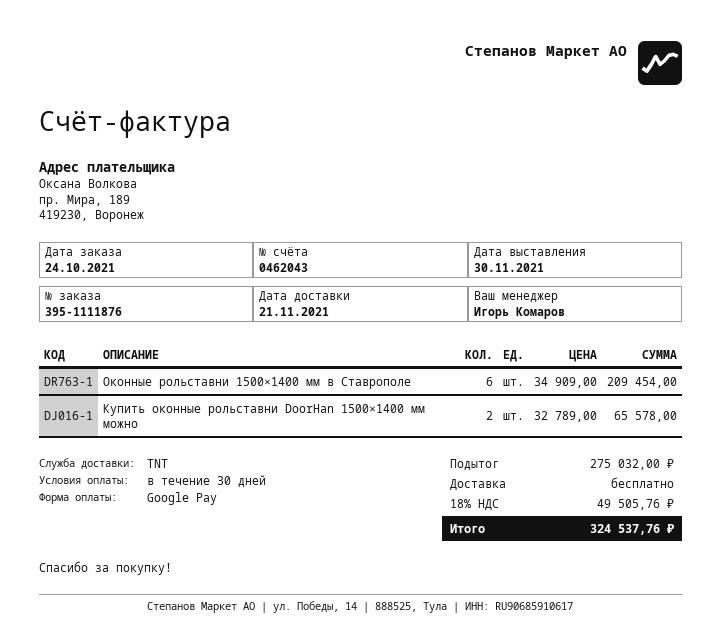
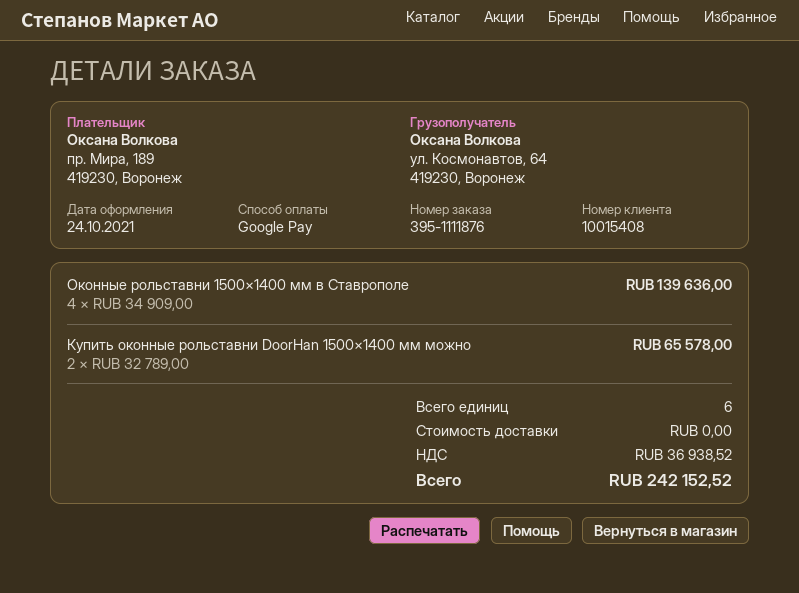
Оконные рольставни 1500×1400 мм в Ставрополе: 6 x 34909.00 = 209454.00 -> 4 x 34909.00 = 139636.00
tax: 49505.76 -> 36938.52
total: 324537.76 -> 242152.52

